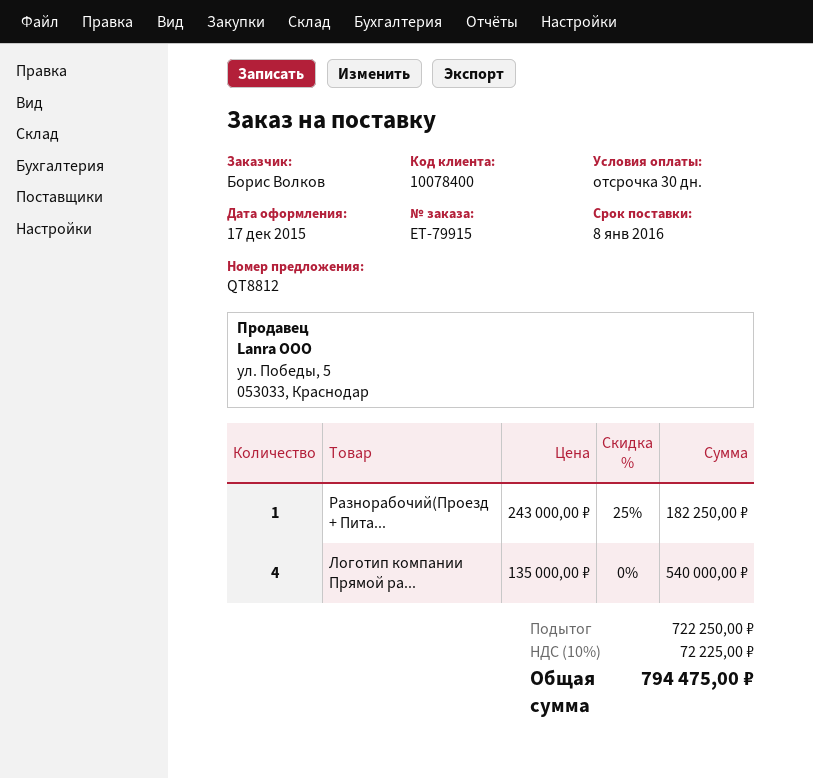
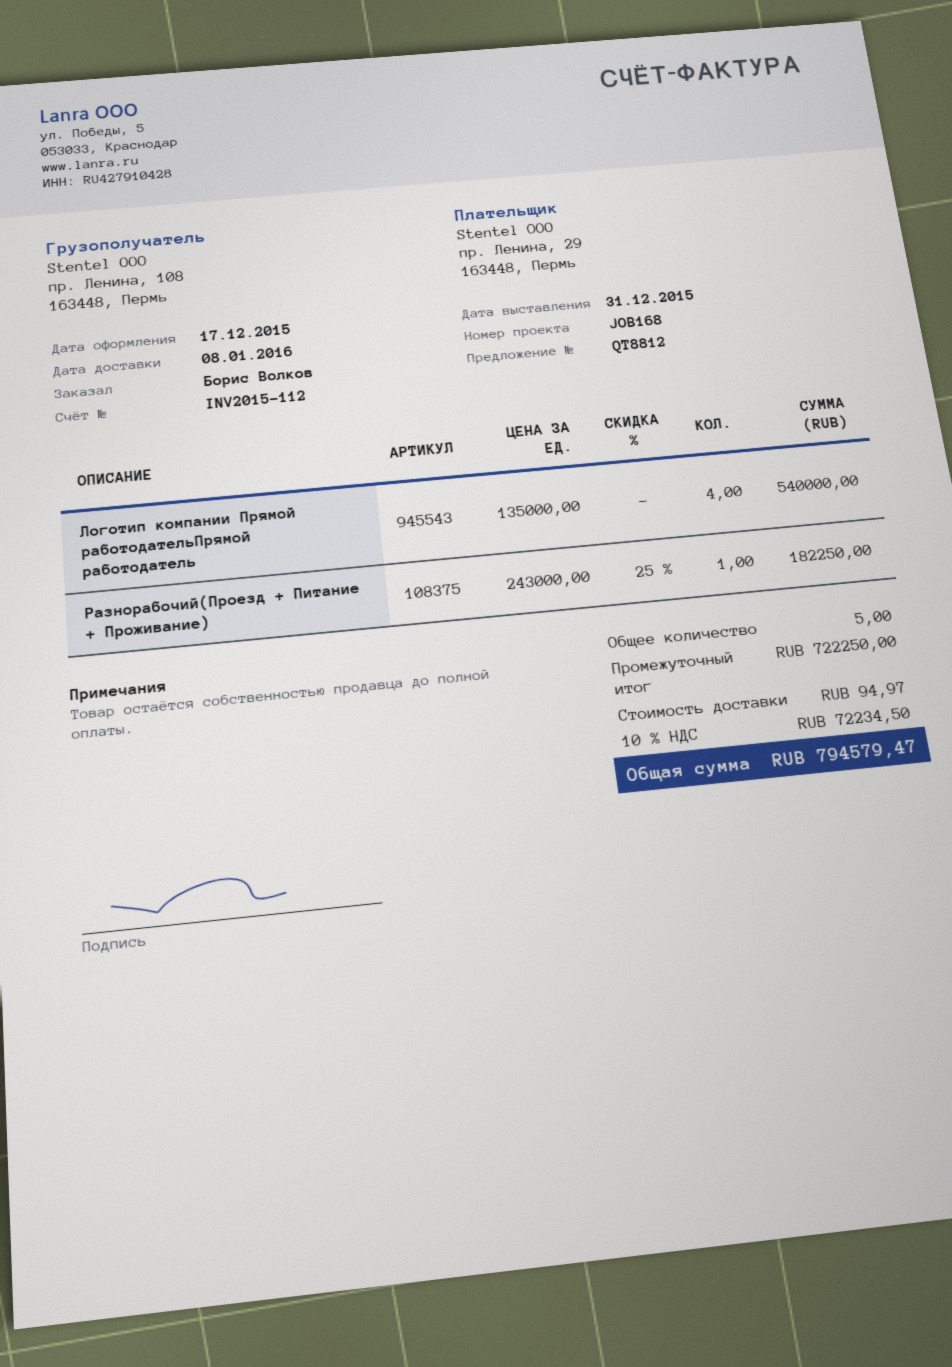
shipping: none -> 94.97
tax: 10% = 72225.00 -> 10% = 72234.50
total: 794475.00 -> 794579.47

